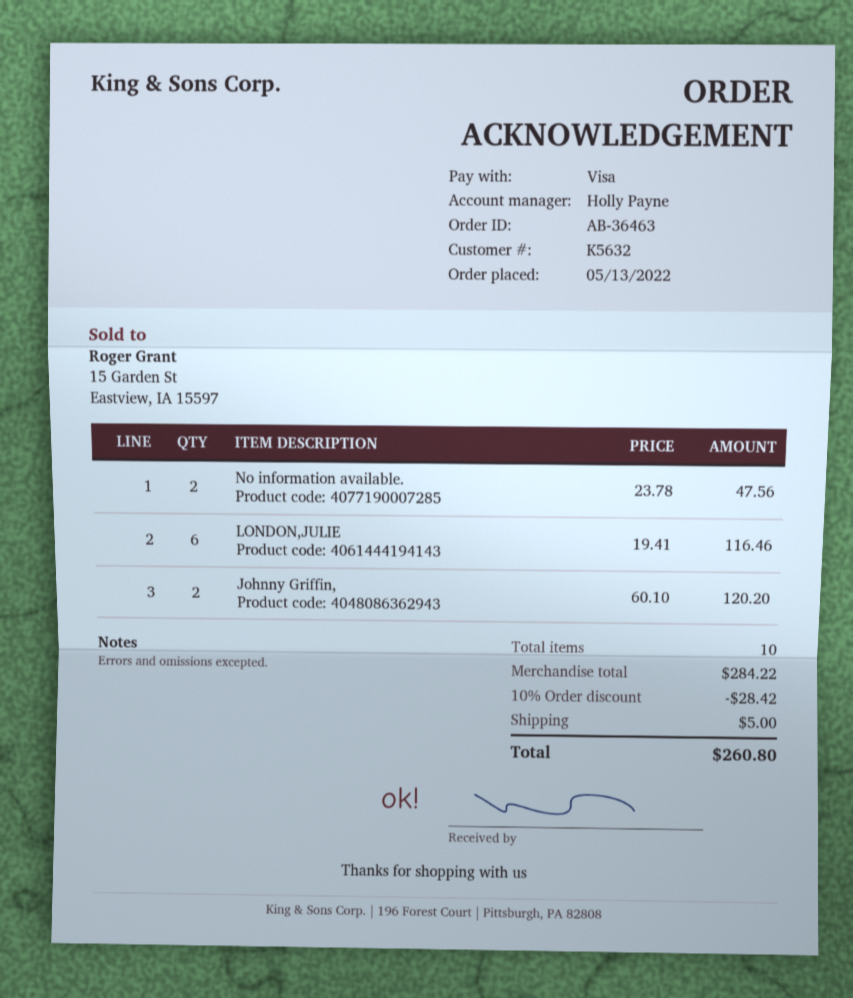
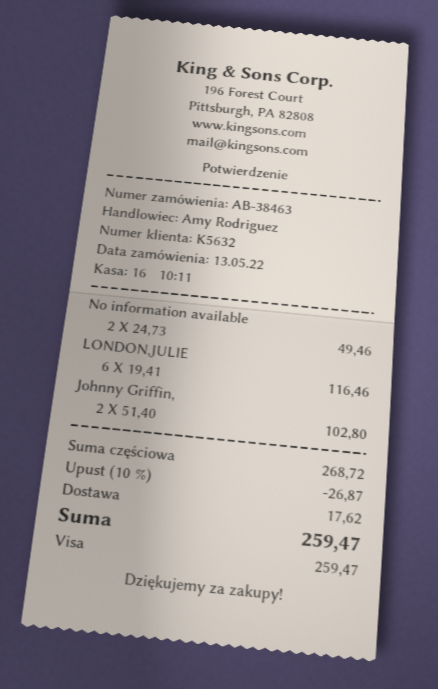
order number: AB-36463 -> AB-38463
sales rep: Holly Payne -> Amy Rodriguez
No information available.: 2 x 23.78 = 47.56 -> 2 x 24.73 = 49.46
Johnny Griffin,: 2 x 60.10 = 120.20 -> 2 x 51.40 = 102.80
subtotal: 284.22 -> 268.72
discount: 10% = 28.42 -> 10% = 26.87
shipping: 5.00 -> 17.62
total: 260.80 -> 259.47

